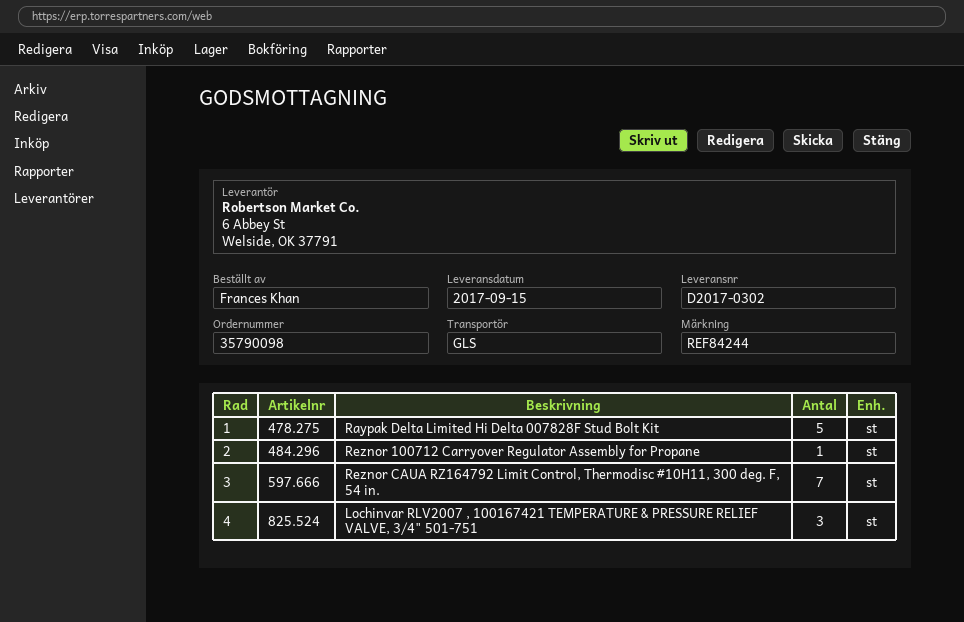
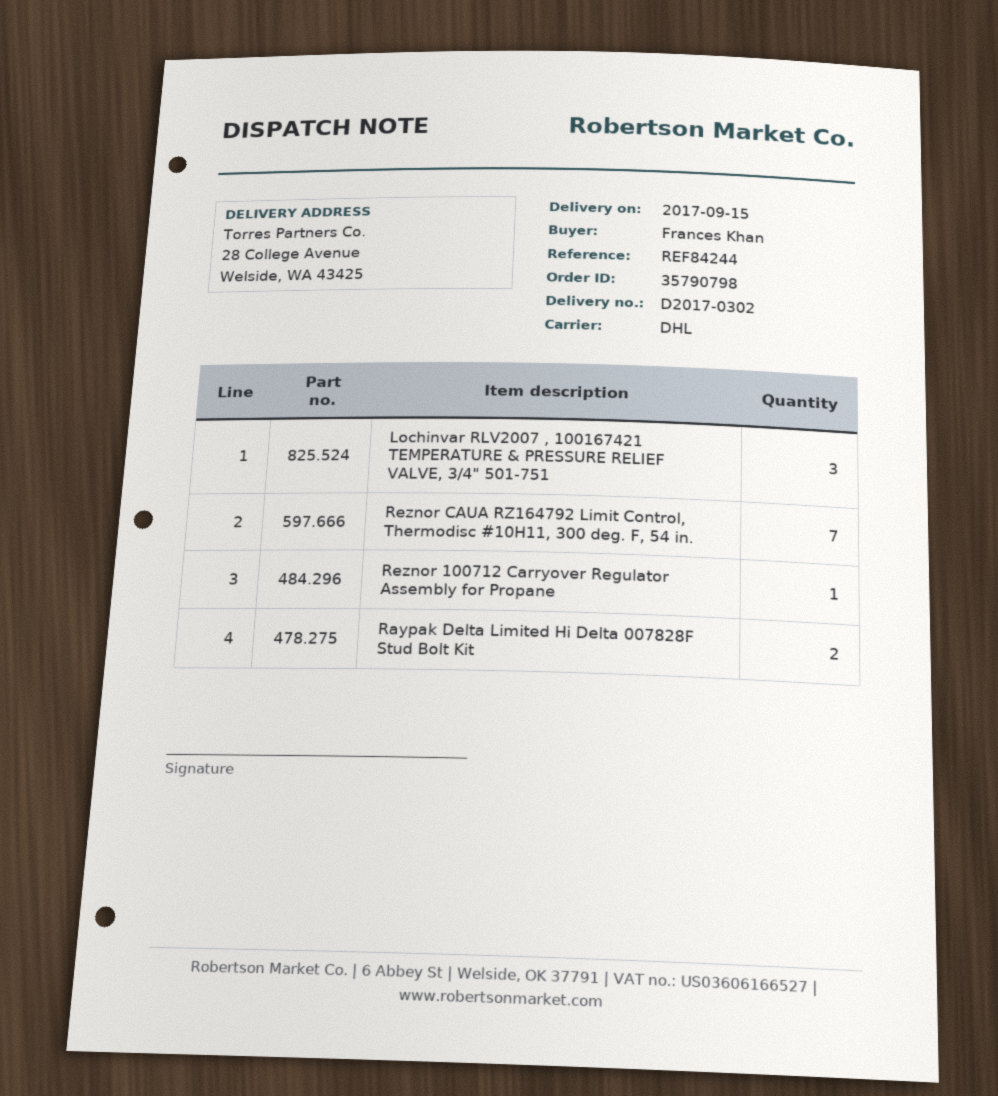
order number: 35790098 -> 35790798
shipping method: GLS -> DHL
Raypak Delta Limited Hi Delta 007828F Stud Bolt Kit: 5 -> 2

